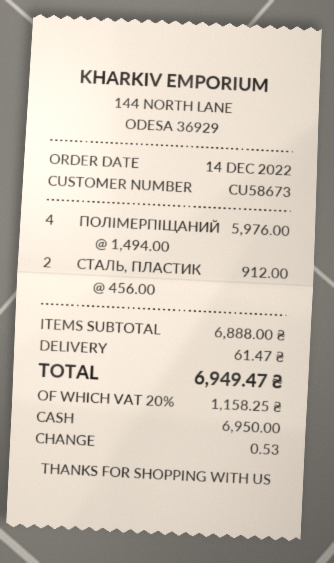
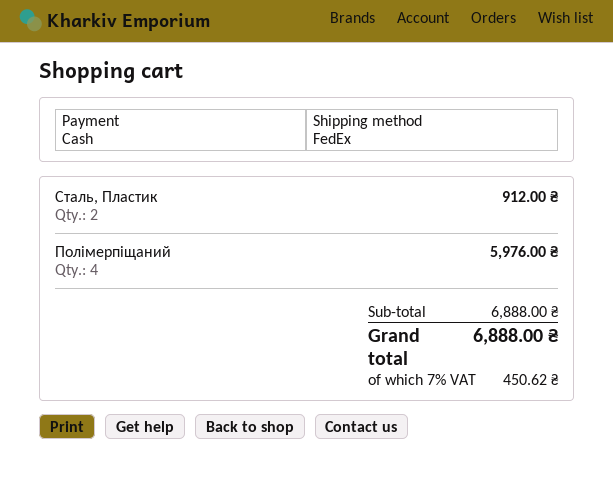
shipping: 61.47 -> none
tax: 20% = 1158.25 -> 7% = 450.62
total: 6949.47 -> 6888.00

